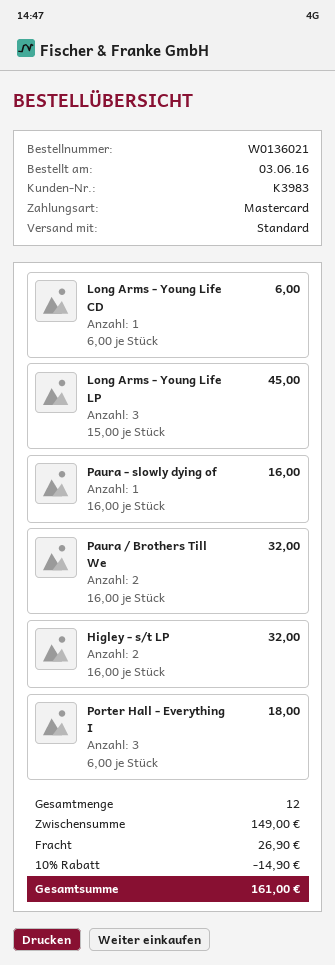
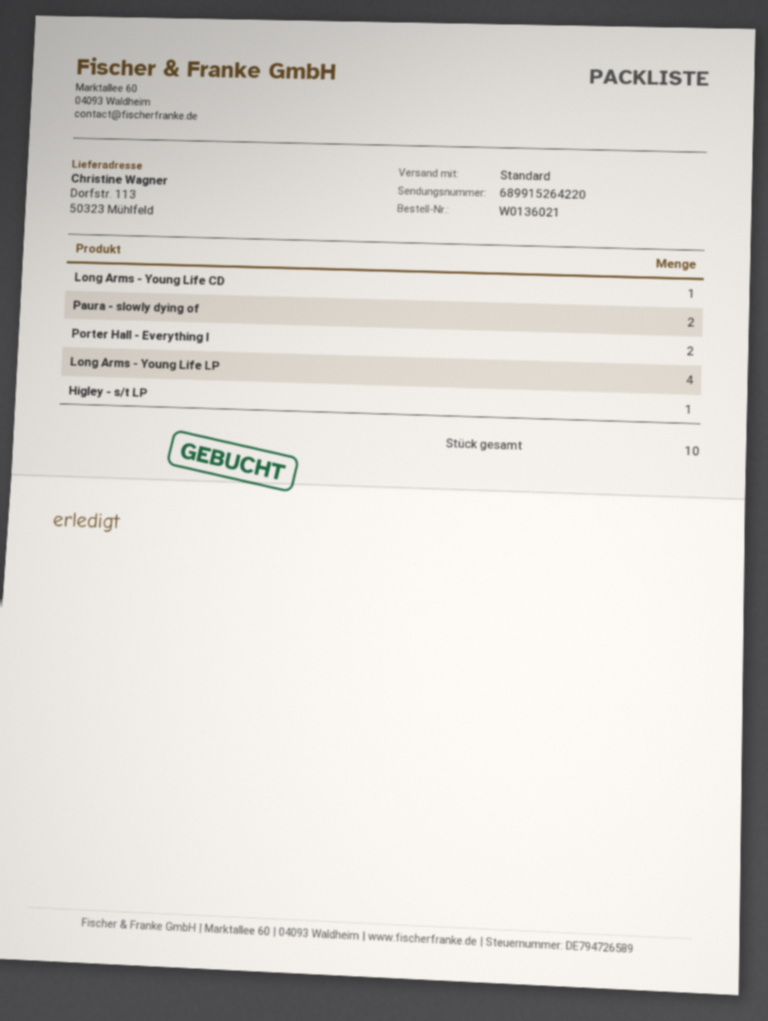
Long Arms - Young Life LP: 3 -> 4
Paura - slowly dying of: 1 -> 2
Paura / Brothers Till We: 2 -> none
Higley - s/t LP: 2 -> 1
Porter Hall - Everything I: 3 -> 2
total quantity: 12 -> 10

